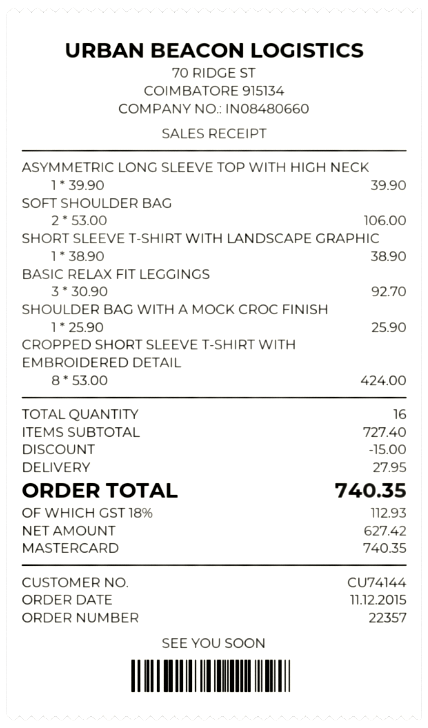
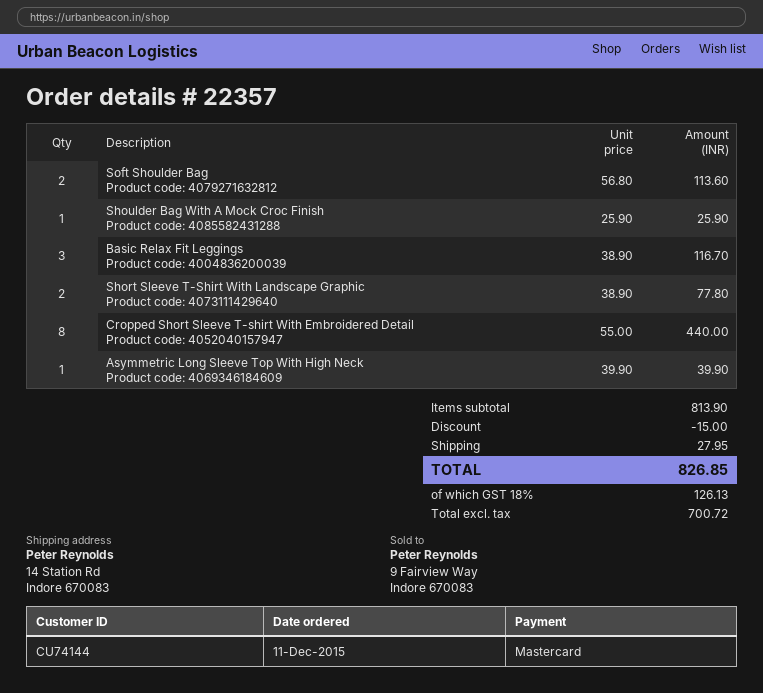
SOFT SHOULDER BAG: 2 x 53.00 = 106.00 -> 2 x 56.80 = 113.60
SHORT SLEEVE T-SHIRT WITH LANDSCAPE GRAPHIC: 1 x 38.90 = 38.90 -> 2 x 38.90 = 77.80
BASIC RELAX FIT LEGGINGS: 3 x 30.90 = 92.70 -> 3 x 38.90 = 116.70
CROPPED SHORT SLEEVE T-SHIRT WITH EMBROIDERED DETAIL: 8 x 53.00 = 424.00 -> 8 x 55.00 = 440.00
subtotal: 727.40 -> 813.90
net: 627.42 -> 700.72
tax: 18% = 112.93 -> 18% = 126.13
total: 740.35 -> 826.85

